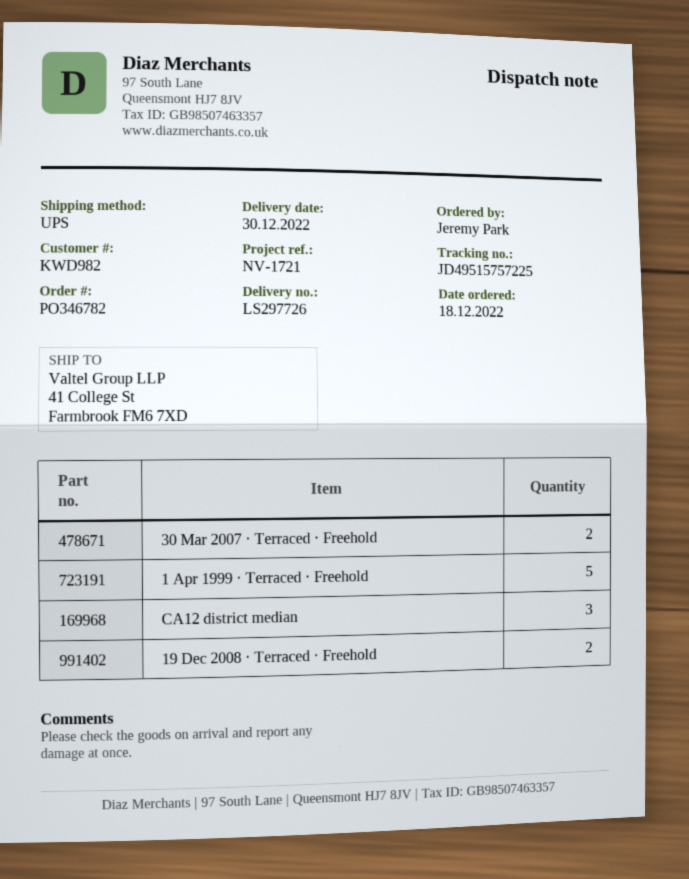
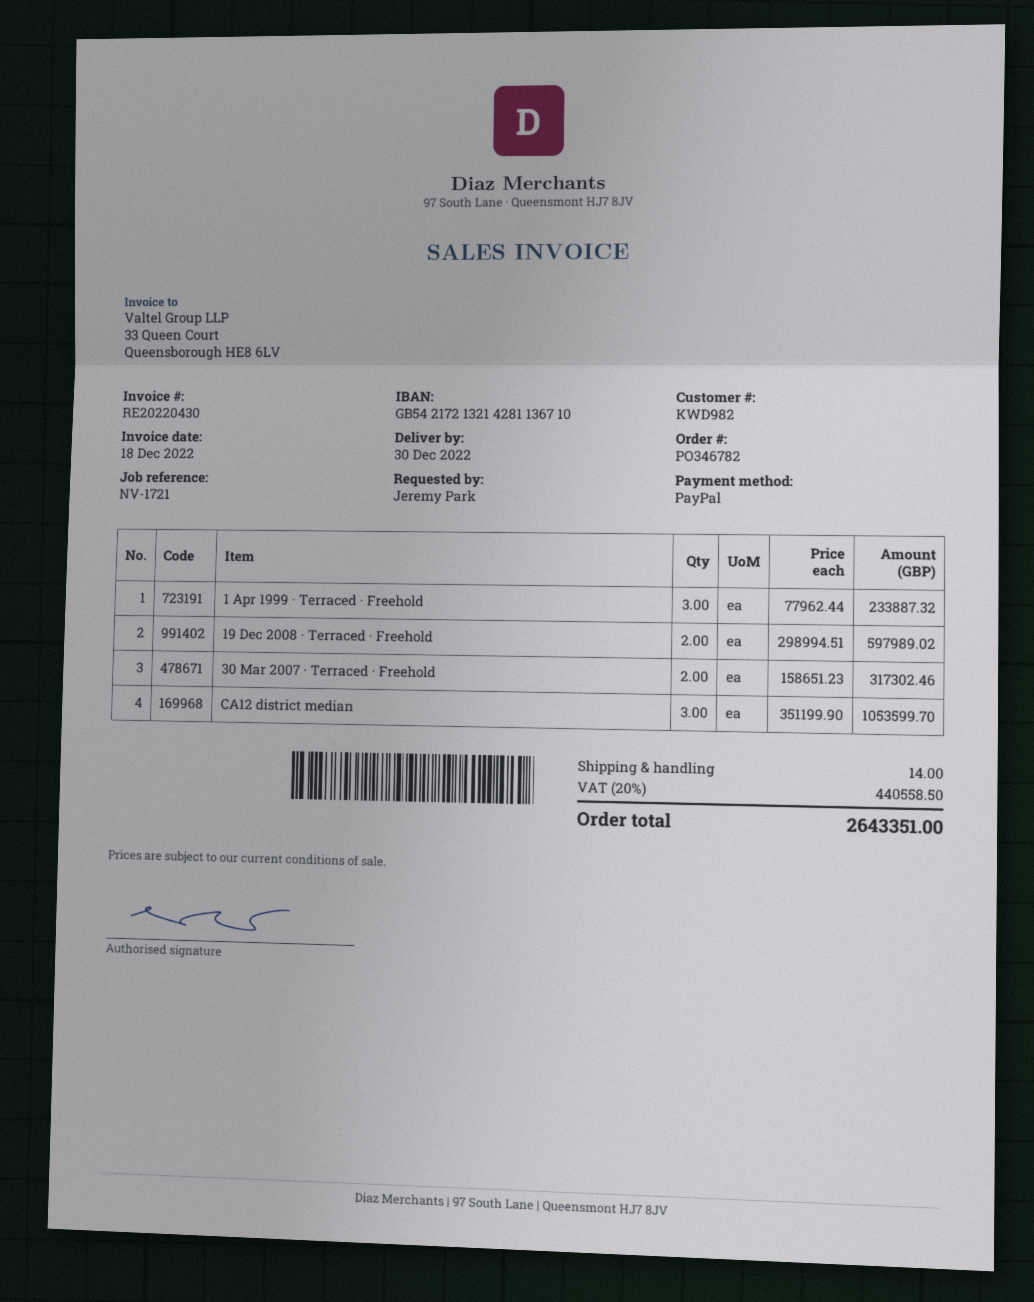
1 Apr 1999 · Terraced · Freehold: 5 -> 3

